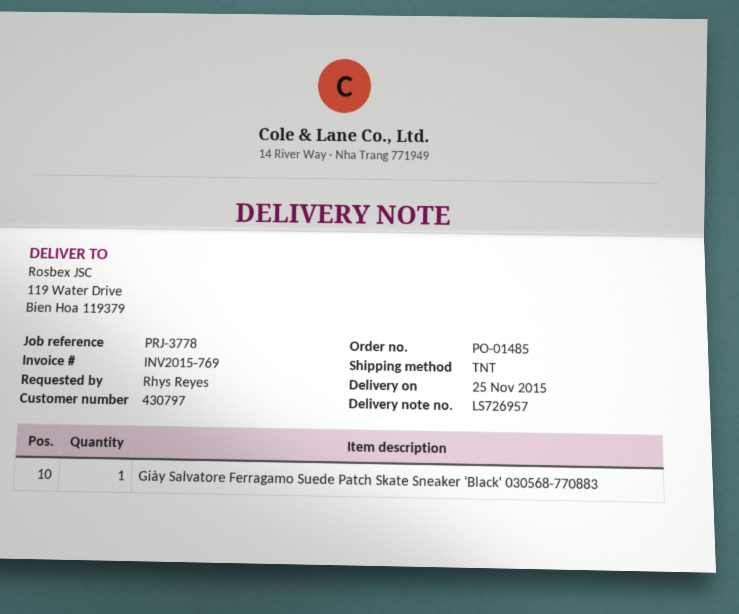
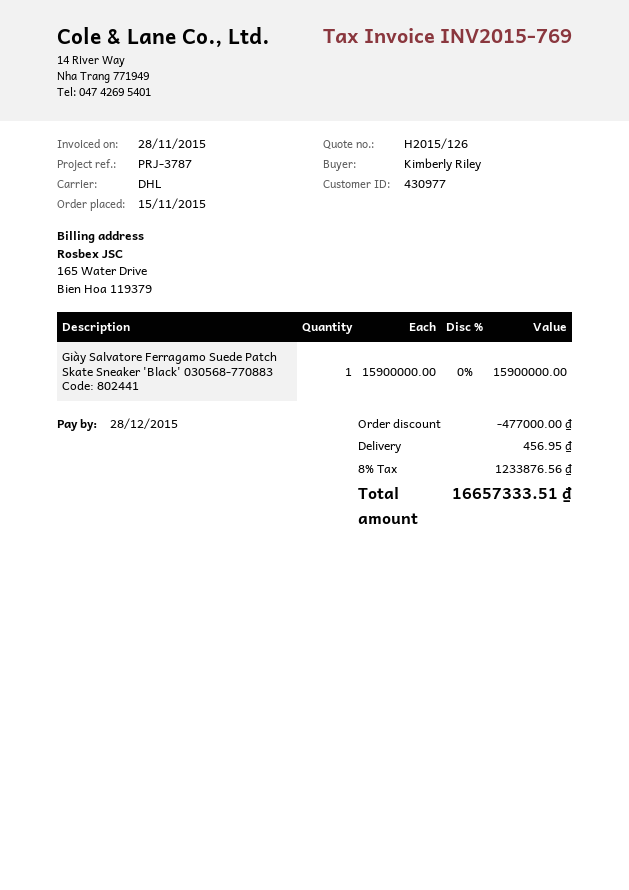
customer number: 430797 -> 430977
reference: PRJ-3778 -> PRJ-3787
ordered by: Rhys Reyes -> Kimberly Riley
shipping method: TNT -> DHL

